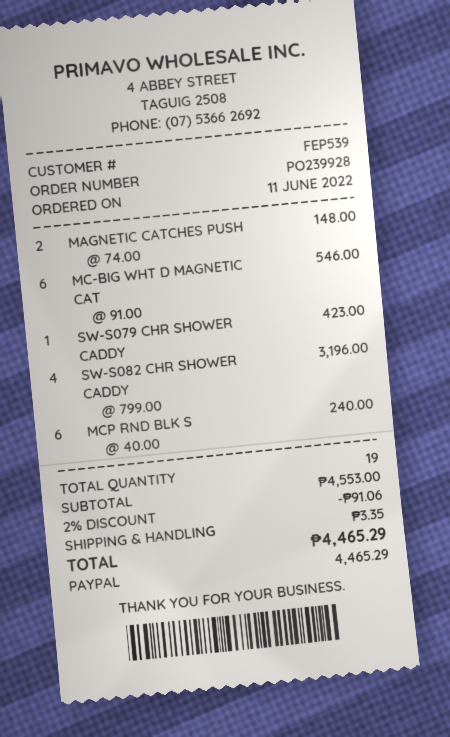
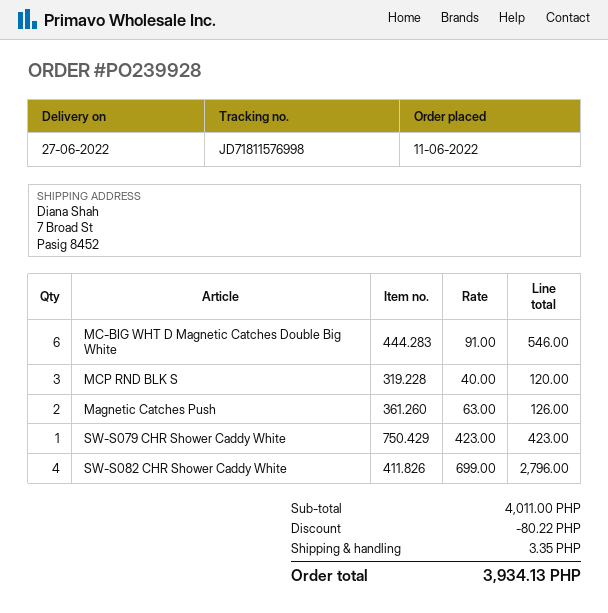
MAGNETIC CATCHES PUSH: 2 x 74.00 = 148.00 -> 2 x 63.00 = 126.00
SW-S082 CHR SHOWER CADDY: 4 x 799.00 = 3196.00 -> 4 x 699.00 = 2796.00
MCP RND BLK S: 6 x 40.00 = 240.00 -> 3 x 40.00 = 120.00
subtotal: 4553.00 -> 4011.00
discount: 91.06 -> 80.22
total: 4465.29 -> 3934.13

